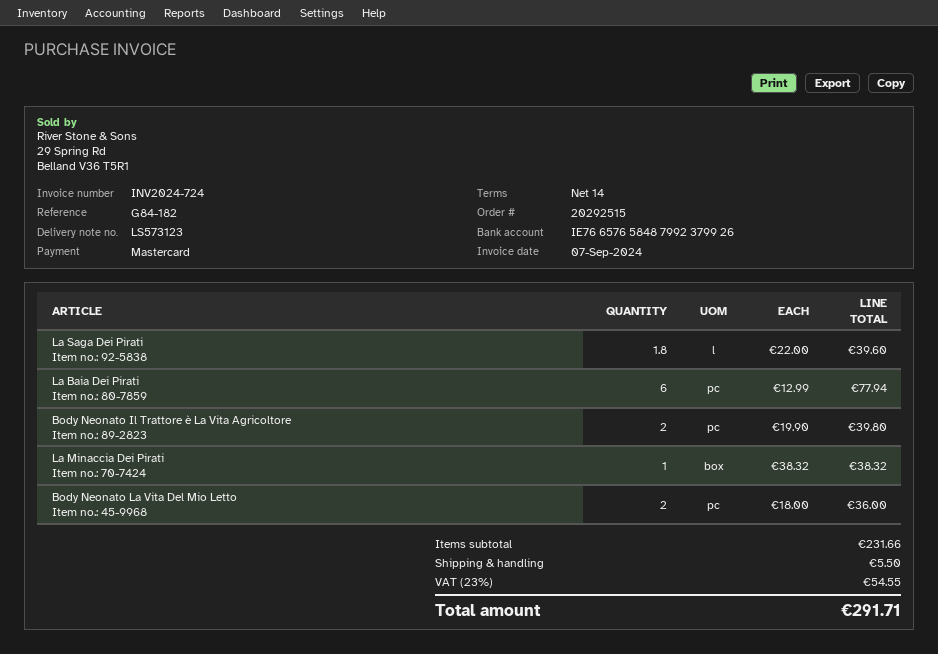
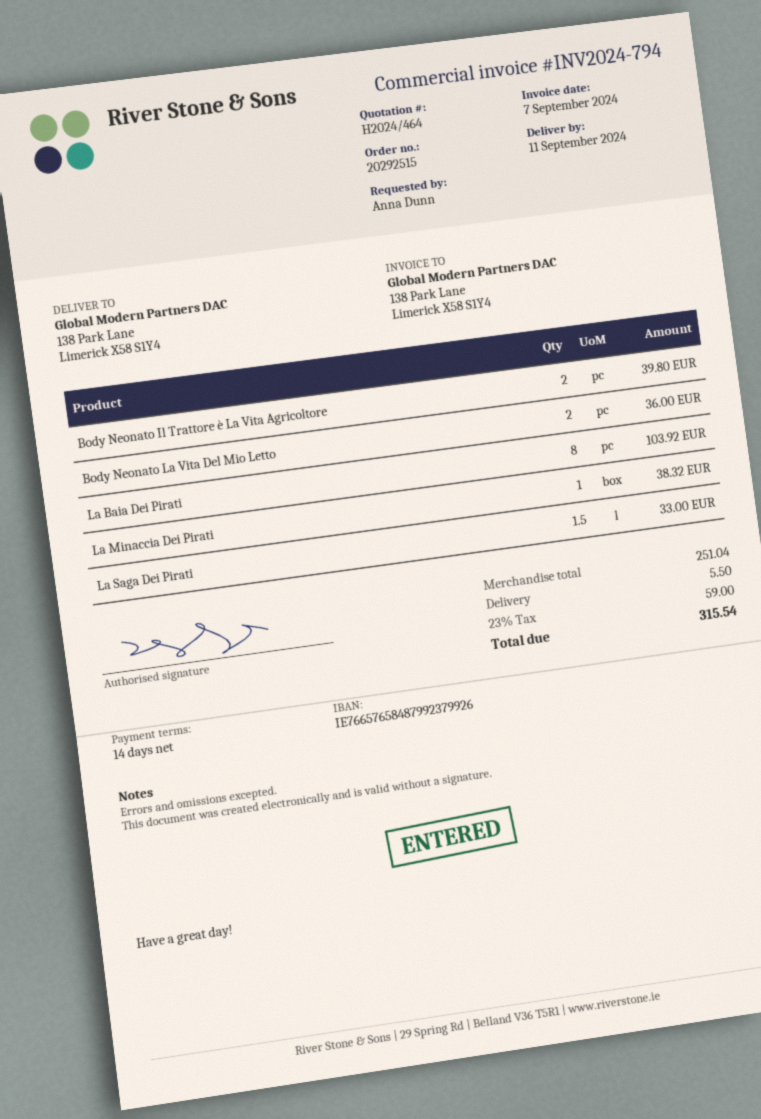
invoice number: INV2024-724 -> INV2024-794
La Saga Dei Pirati: 1.8 for 39.60 -> 1.5 for 33.00
La Baia Dei Pirati: 6 for 77.94 -> 8 for 103.92
subtotal: 231.66 -> 251.04
tax: 23% = 54.55 -> 23% = 59.00
total: 291.71 -> 315.54

